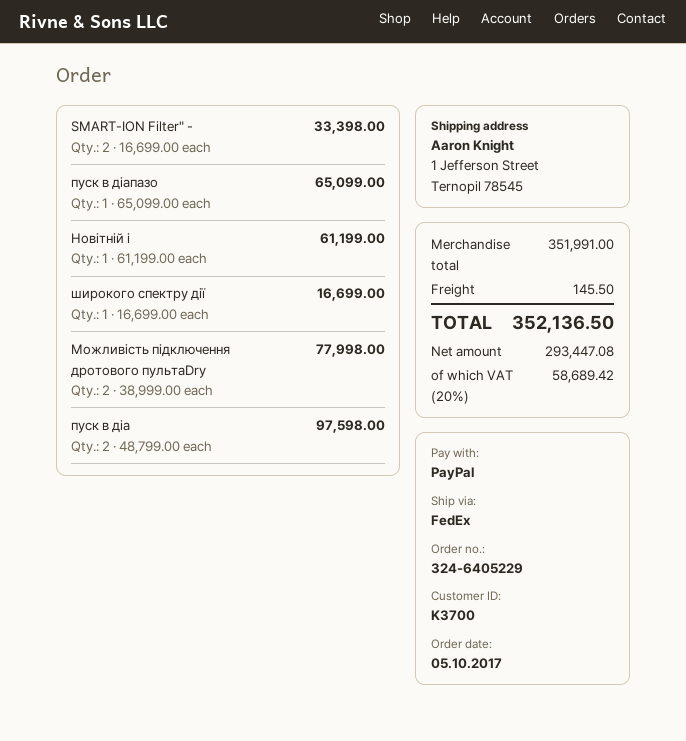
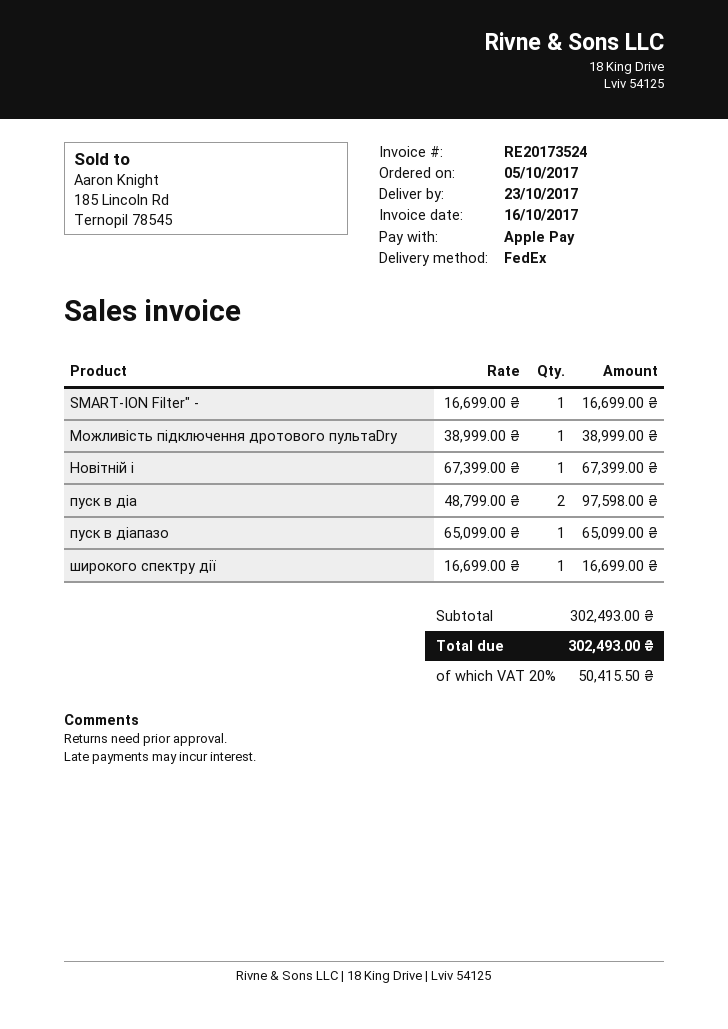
payment method: PayPal -> Apple Pay
SMART-ION Filter" -: 2 x 16699.00 = 33398.00 -> 1 x 16699.00 = 16699.00
Новітній і: 1 x 61199.00 = 61199.00 -> 1 x 67399.00 = 67399.00
Можливість підключення дротового пультаDry: 2 x 38999.00 = 77998.00 -> 1 x 38999.00 = 38999.00
subtotal: 351991.00 -> 302493.00
shipping: 145.50 -> none
tax: 20% = 58689.42 -> 20% = 50415.50
total: 352136.50 -> 302493.00

